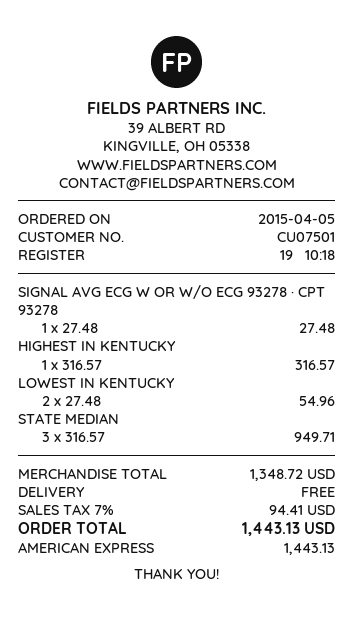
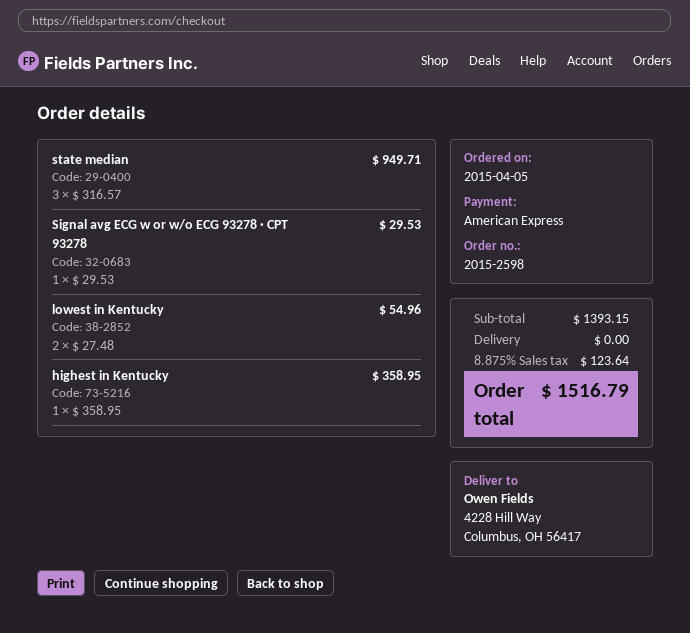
SIGNAL AVG ECG W OR W/O ECG 93278 · CPT 93278: 1 x 27.48 = 27.48 -> 1 x 29.53 = 29.53
HIGHEST IN KENTUCKY: 1 x 316.57 = 316.57 -> 1 x 358.95 = 358.95
subtotal: 1348.72 -> 1393.15
tax: 7% = 94.41 -> 8.875% = 123.64
total: 1443.13 -> 1516.79

